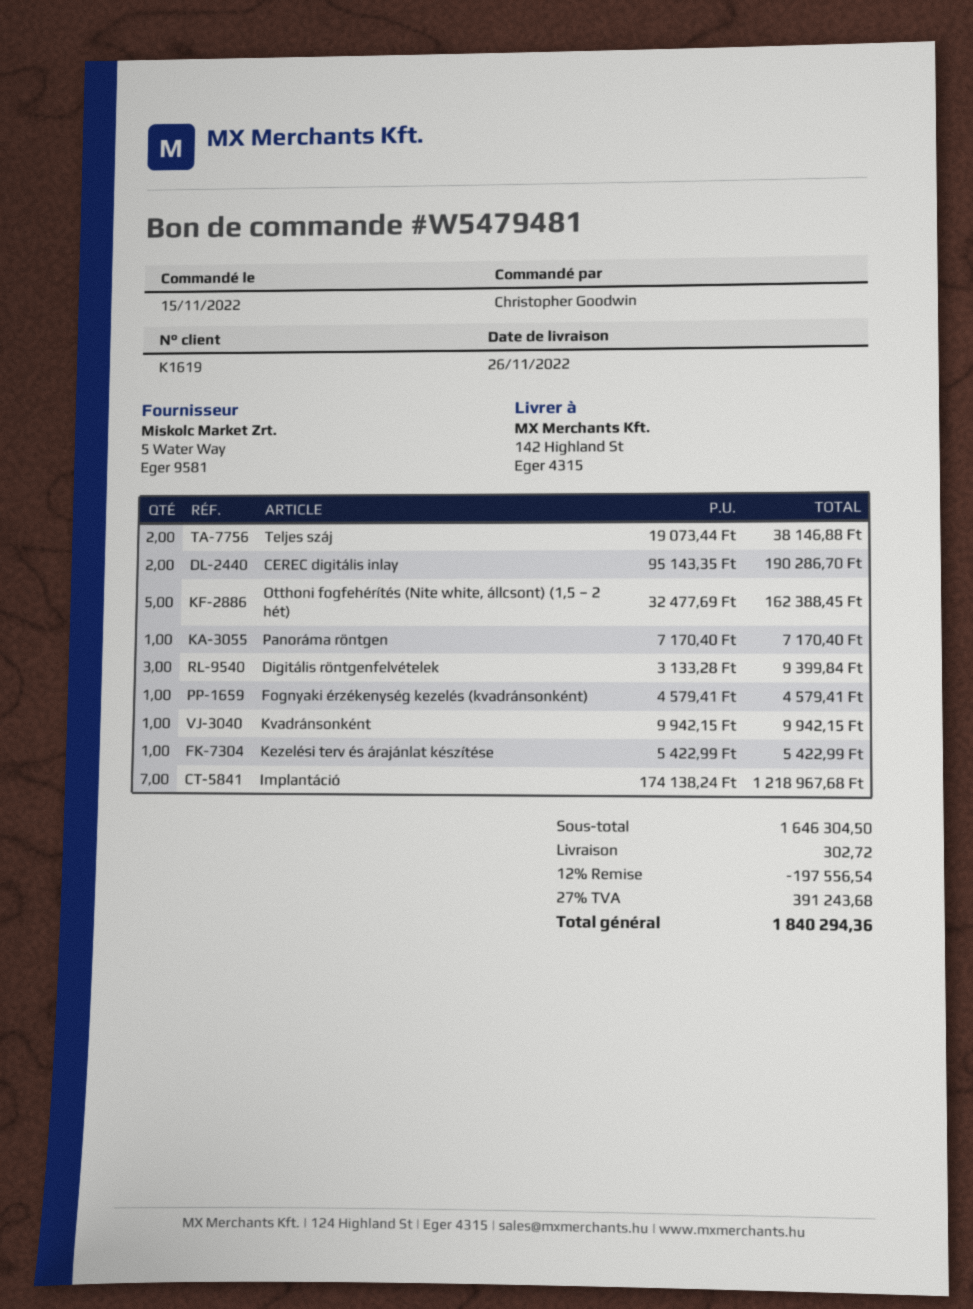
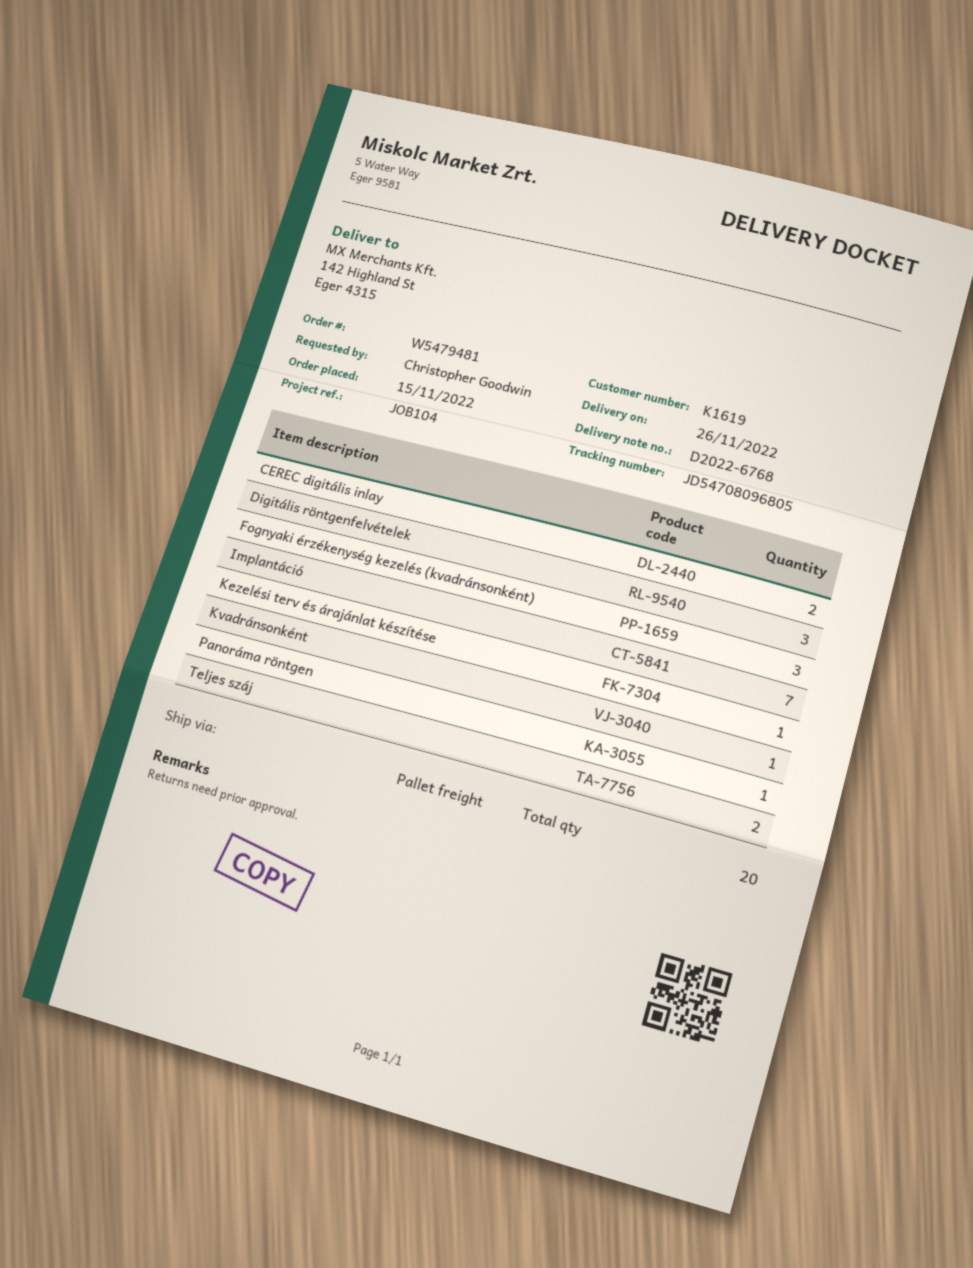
Otthoni fogfehérítés (Nite white, állcsont) (1,5 – 2 hét): 5 -> none
Fognyaki érzékenység kezelés (kvadránsonként): 1 -> 3

